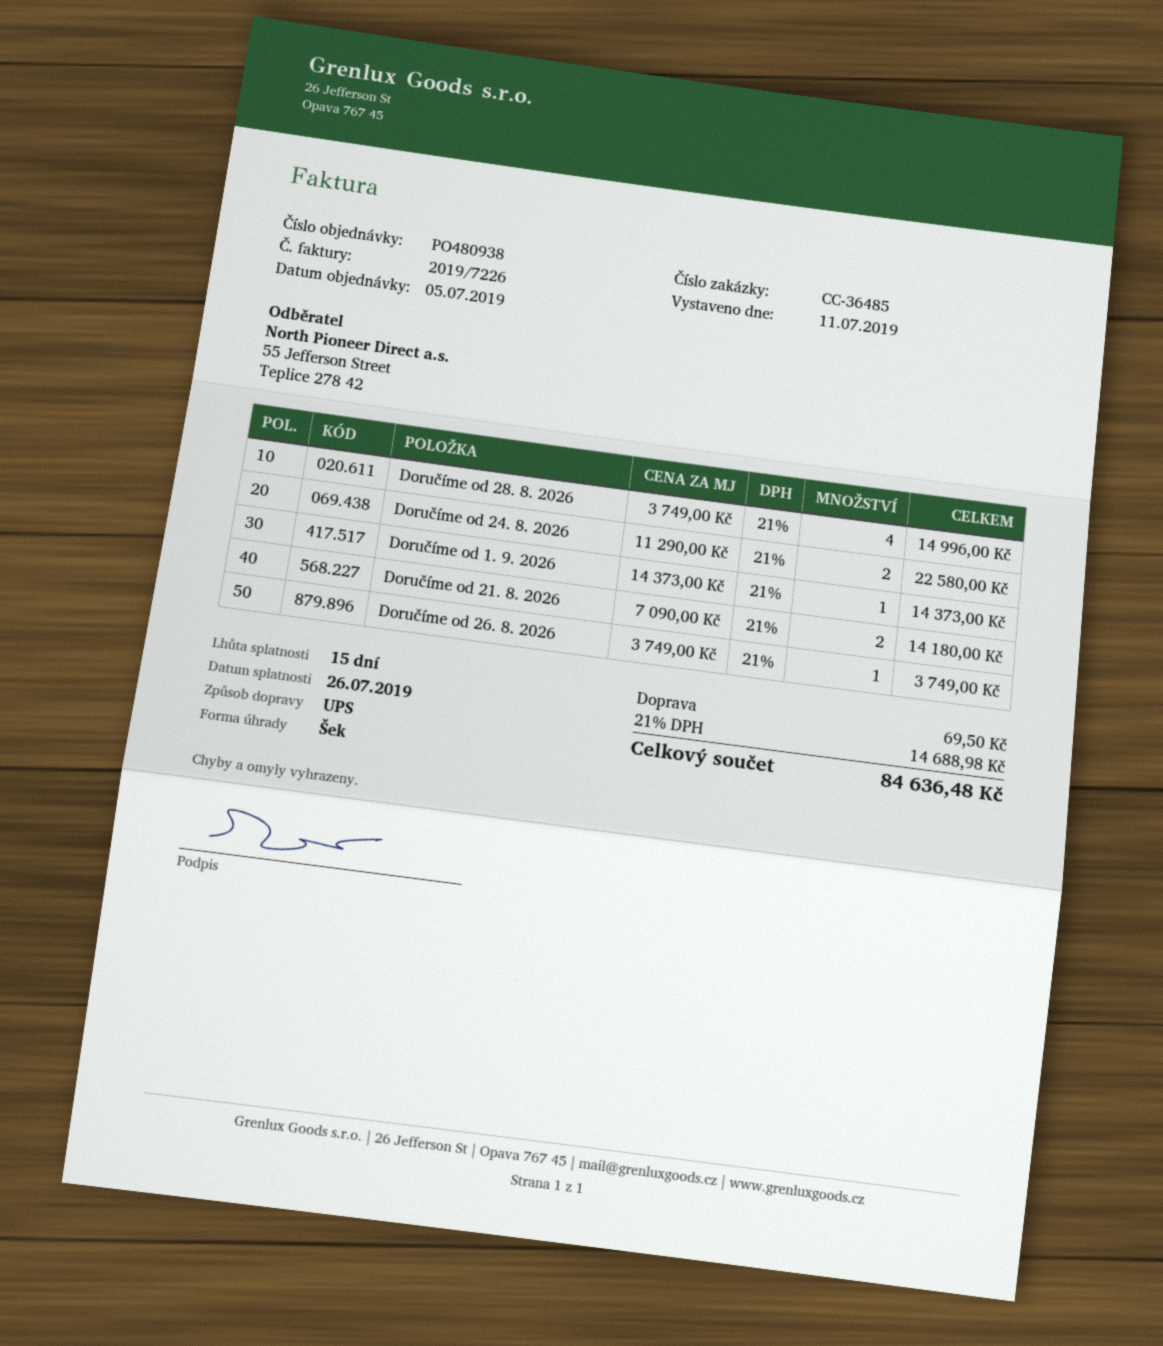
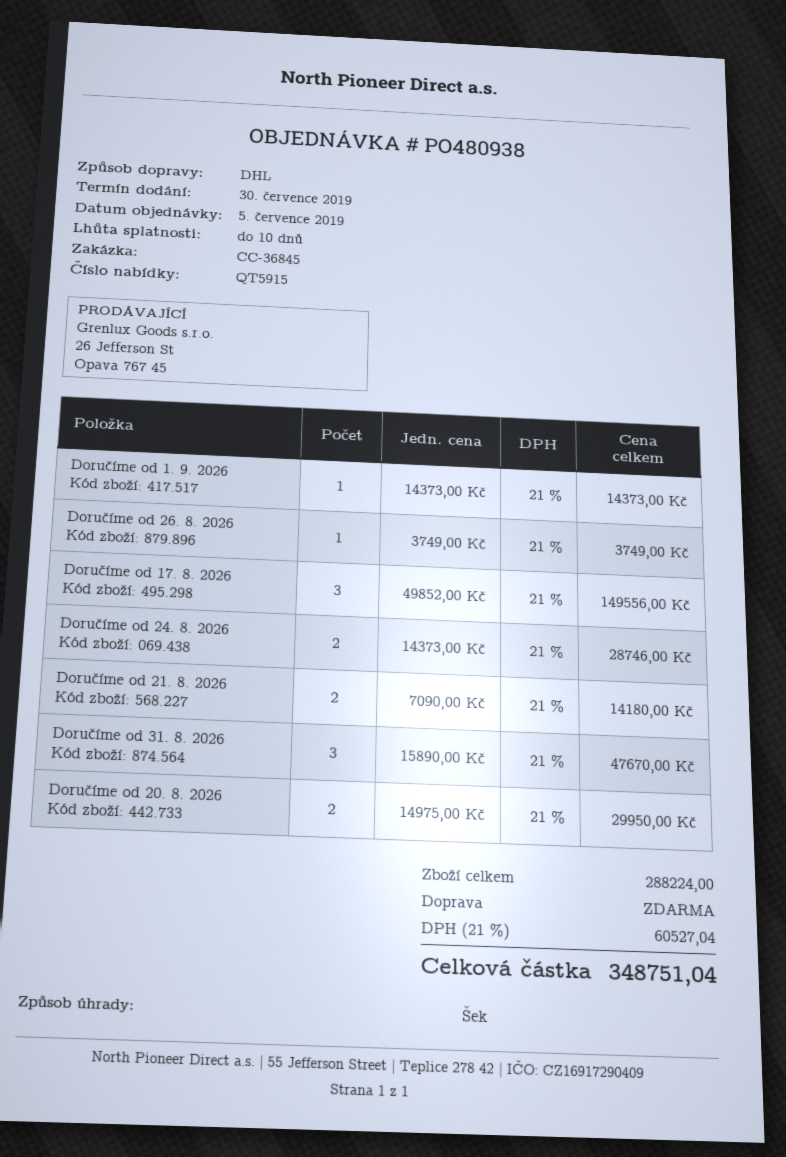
payment terms: 15 days -> 10 days
reference: CC-36485 -> CC-36845
shipping method: UPS -> DHL
Doručíme od 28. 8. 2026: 4 x 3749.00 = 14996.00 -> none
Doručíme od 24. 8. 2026: 2 x 11290.00 = 22580.00 -> 2 x 14373.00 = 28746.00
Doručíme od 17. 8. 2026: none -> 3 x 49852.00 = 149556.00
Doručíme od 31. 8. 2026: none -> 3 x 15890.00 = 47670.00
Doručíme od 20. 8. 2026: none -> 2 x 14975.00 = 29950.00
shipping: 69.50 -> 0.00
tax: 21% = 14688.98 -> 21% = 60527.04
total: 84636.48 -> 348751.04

